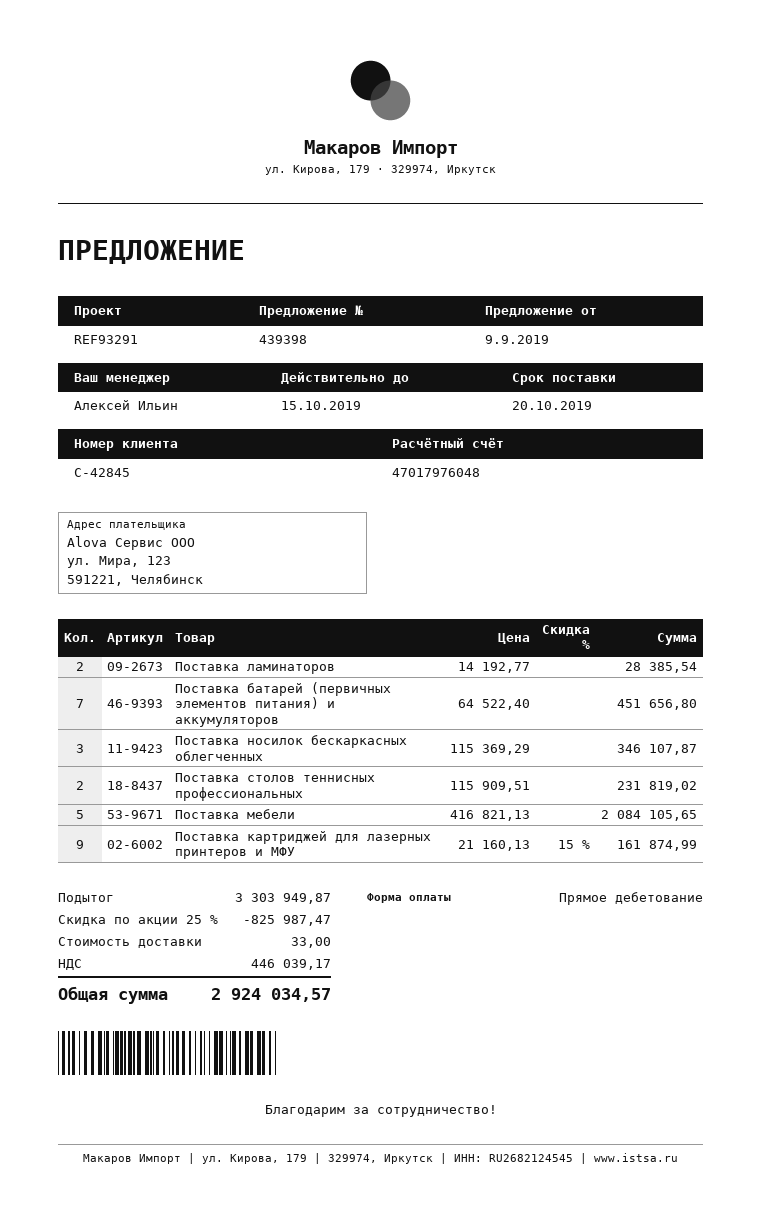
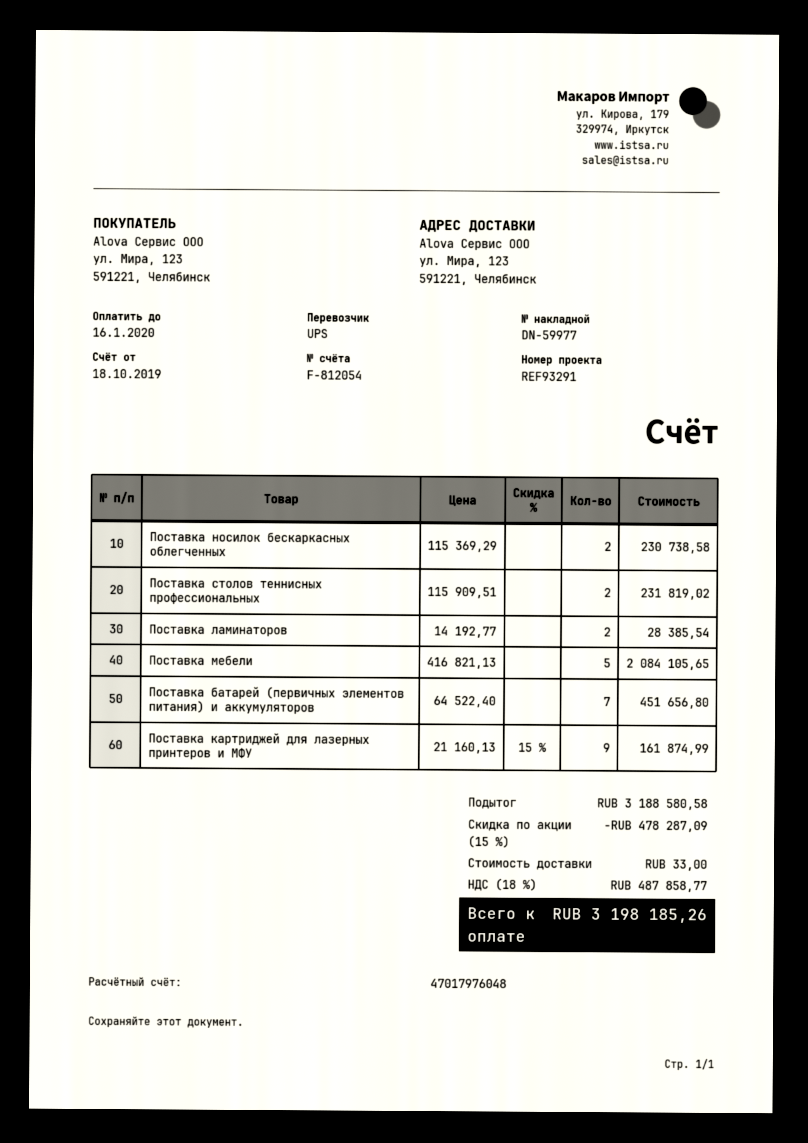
Поставка носилок бескаркасных облегченных: 3 x 115369.29 = 346107.87 -> 2 x 115369.29 = 230738.58
subtotal: 3303949.87 -> 3188580.58
discount: 25% = 825987.47 -> 15% = 478287.09
tax: 446039.17 -> 487858.77
total: 2924034.57 -> 3198185.26

